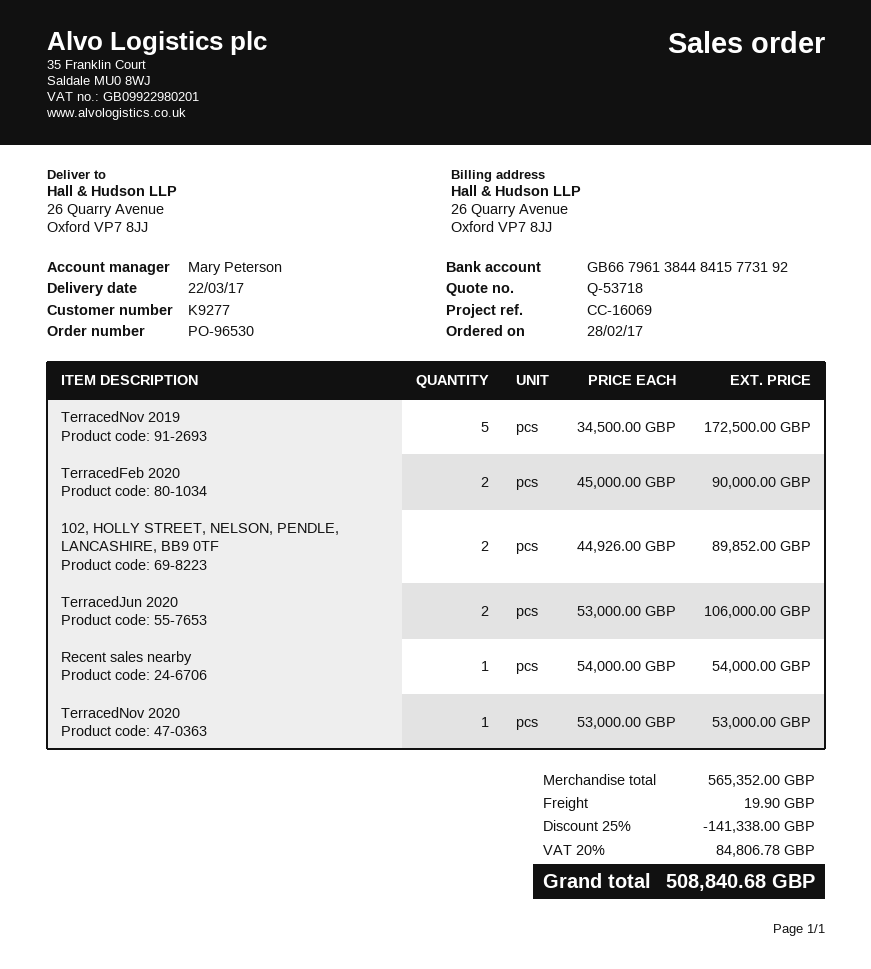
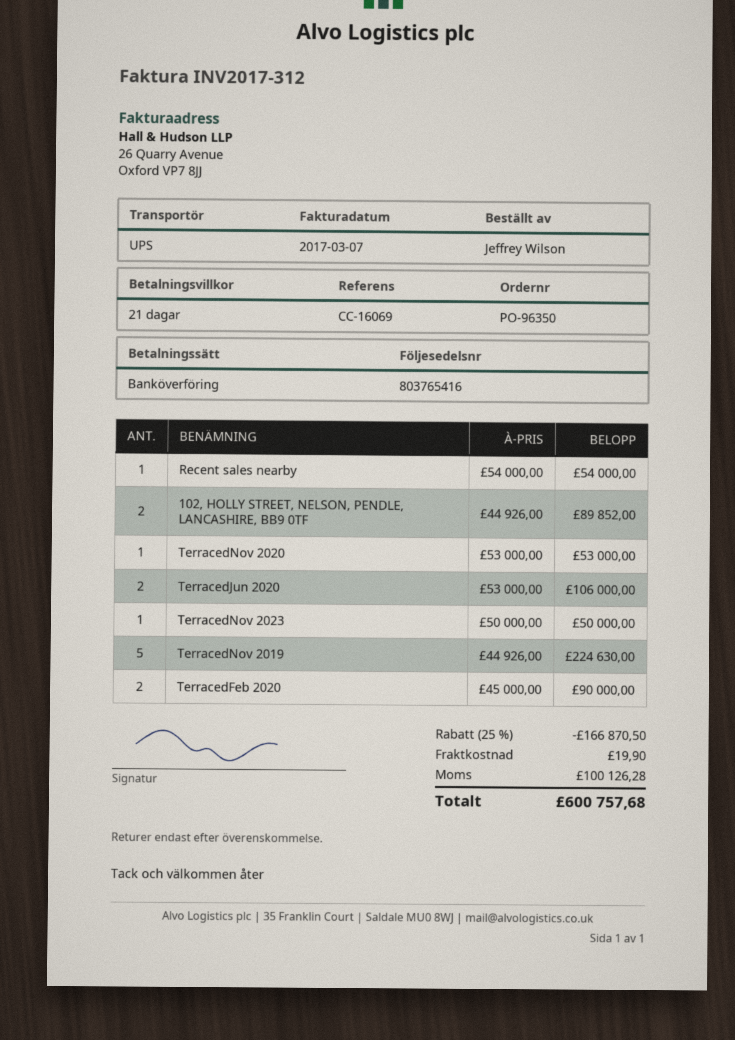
order number: PO-96530 -> PO-96350
TerracedNov 2019: 5 x 34500.00 = 172500.00 -> 5 x 44926.00 = 224630.00
TerracedNov 2023: none -> 1 x 50000.00 = 50000.00
discount: 25% = 141338.00 -> 25% = 166870.50
tax: 84806.78 -> 100126.28
total: 508840.68 -> 600757.68

